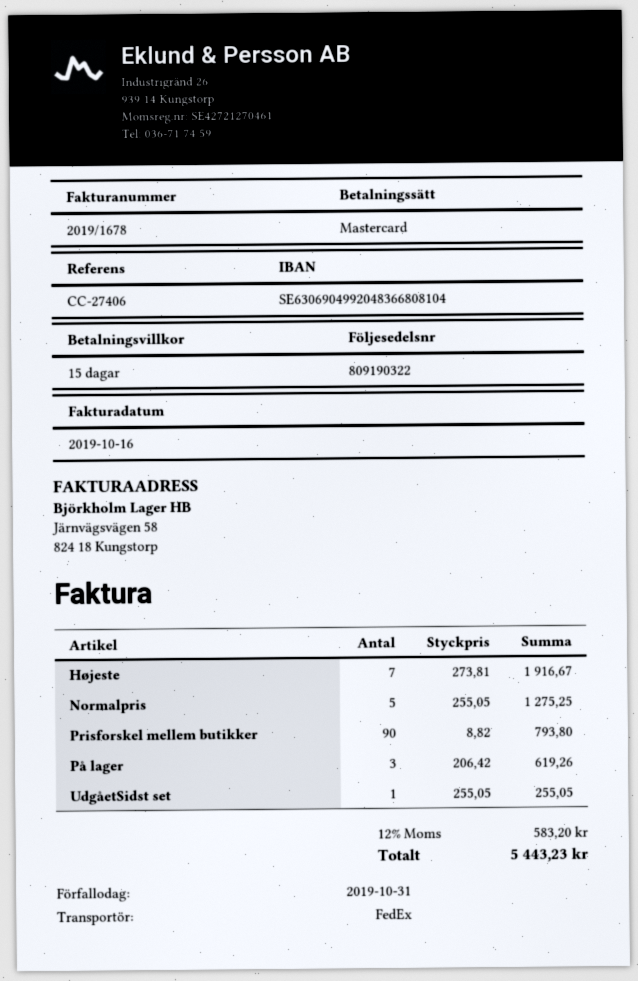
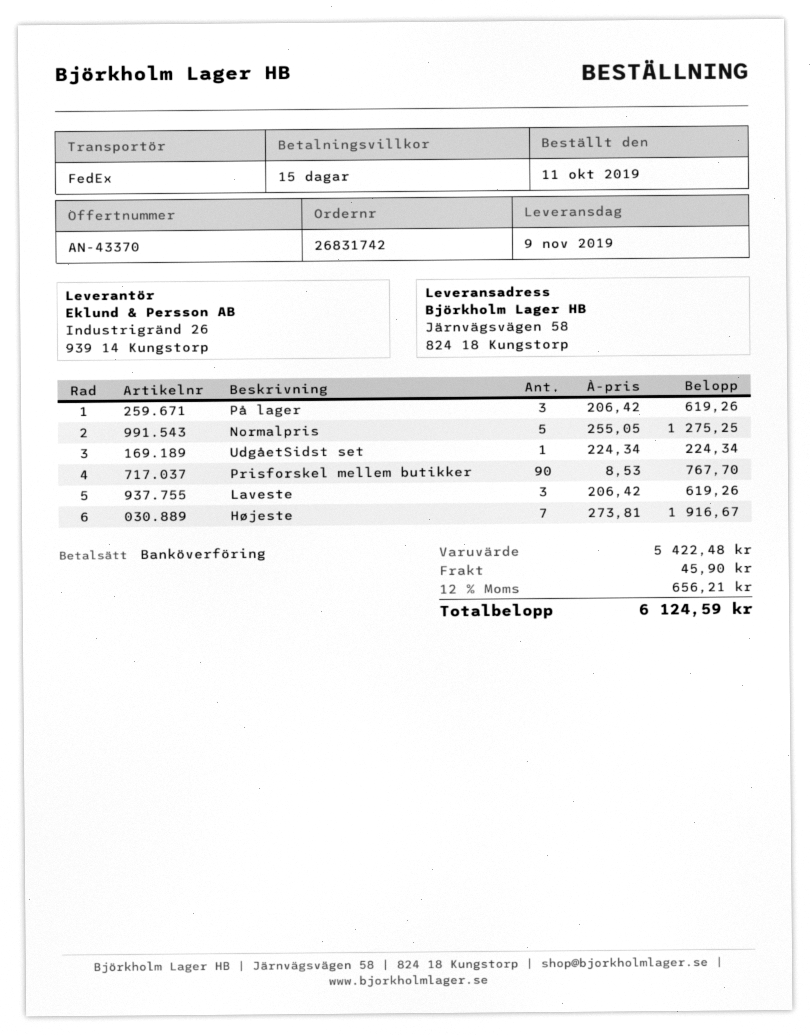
payment method: Mastercard -> bank transfer
Prisforskel mellem butikker: 90 x 8.82 = 793.80 -> 90 x 8.53 = 767.70
UdgåetSidst set: 1 x 255.05 = 255.05 -> 1 x 224.34 = 224.34
Laveste: none -> 3 x 206.42 = 619.26
shipping: none -> 45.90
tax: 12% = 583.20 -> 12% = 656.21
total: 5443.23 -> 6124.59

